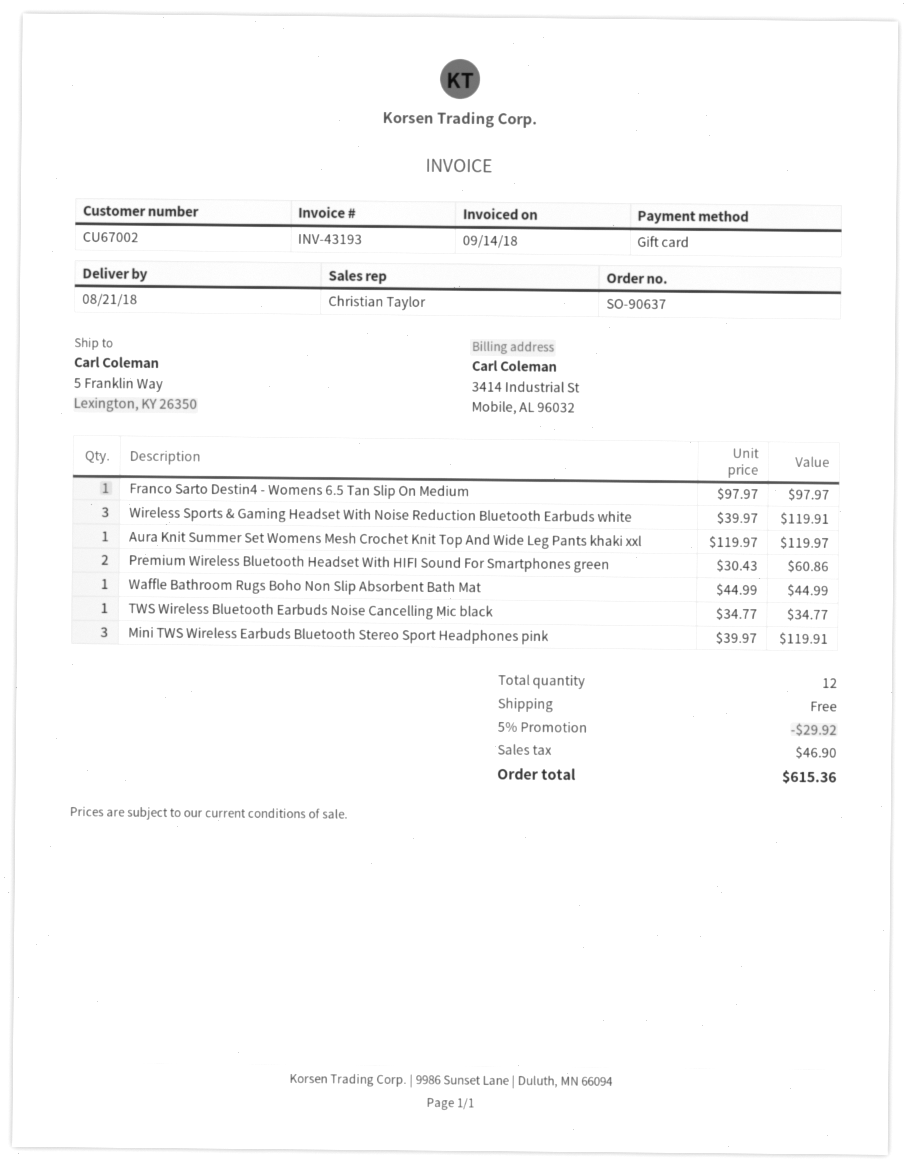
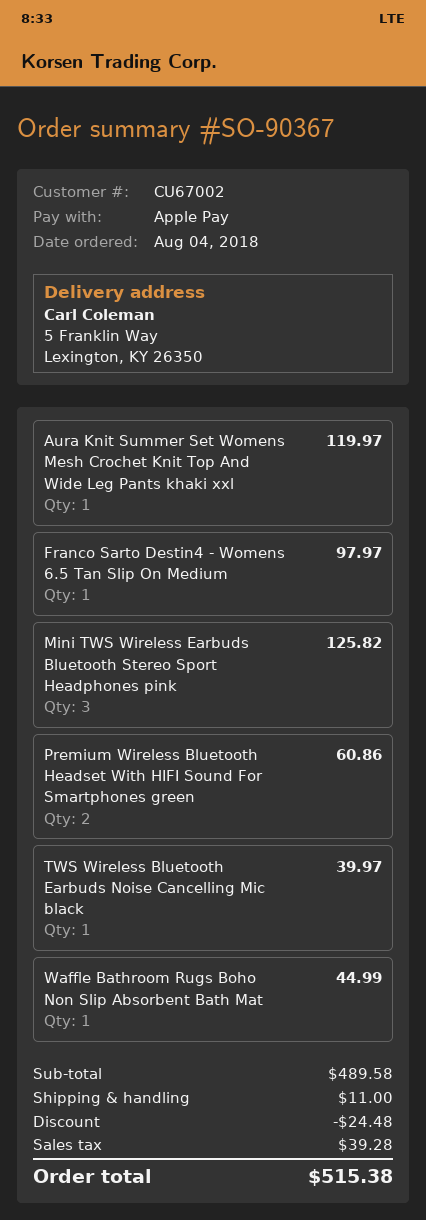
order number: SO-90637 -> SO-90367
payment method: gift card -> Apple Pay
Wireless Sports & Gaming Headset With Noise Reduction Bluetooth Earbuds white: 3 for 119.91 -> none
TWS Wireless Bluetooth Earbuds Noise Cancelling Mic black: 1 for 34.77 -> 1 for 39.97
Mini TWS Wireless Earbuds Bluetooth Stereo Sport Headphones pink: 3 for 119.91 -> 3 for 125.82
discount: 29.92 -> 24.48
shipping: 0.00 -> 11.00
tax: 46.90 -> 39.28
total: 615.36 -> 515.38

